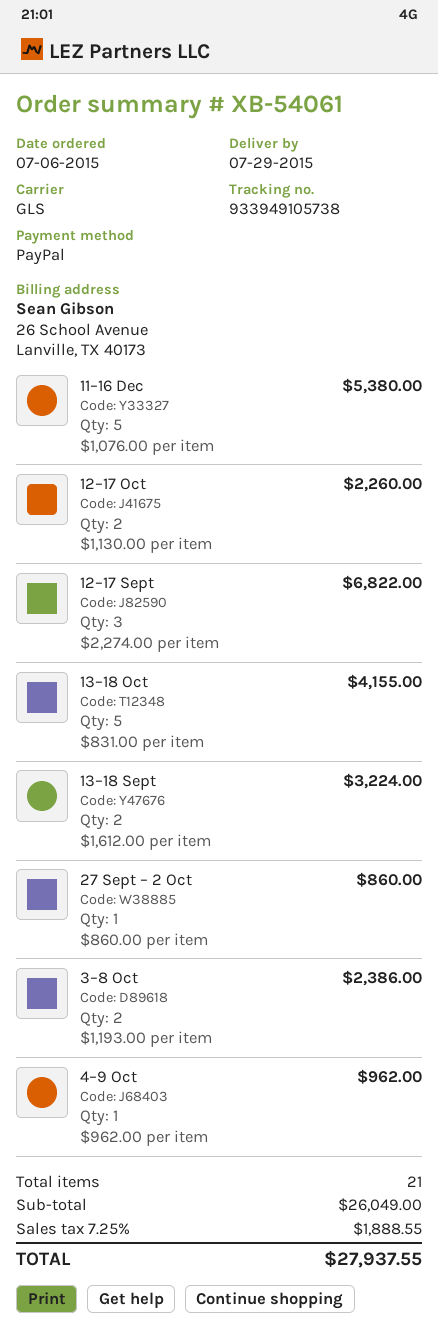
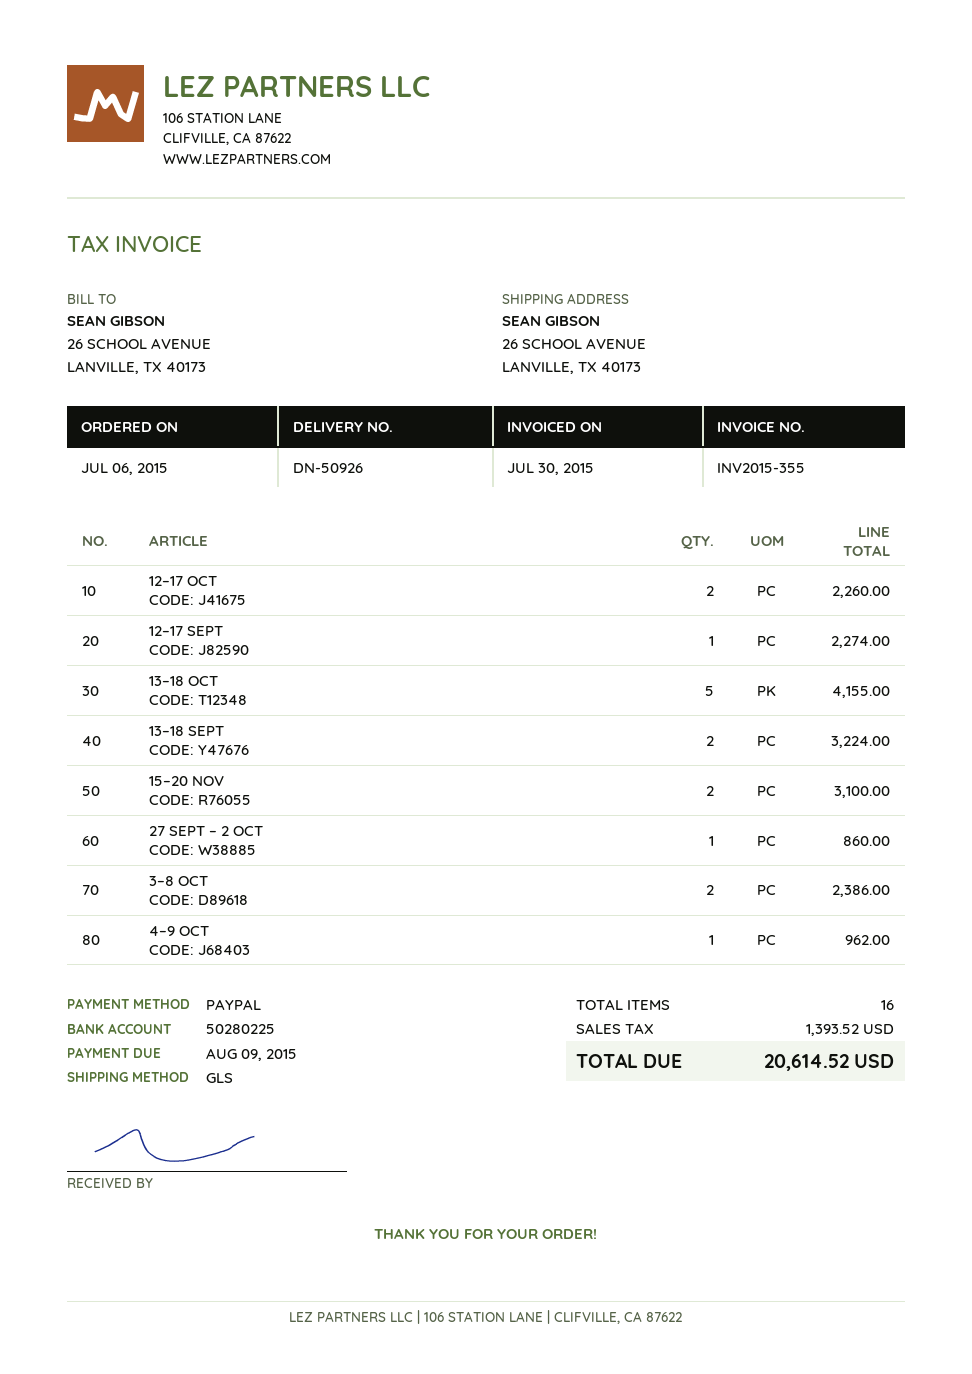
11–16 Dec: 5 for 5380.00 -> none
12–17 Sept: 3 for 6822.00 -> 1 for 2274.00
15–20 NOV: none -> 2 for 3100.00
total quantity: 21 -> 16
tax: 1888.55 -> 1393.52
total: 27937.55 -> 20614.52

